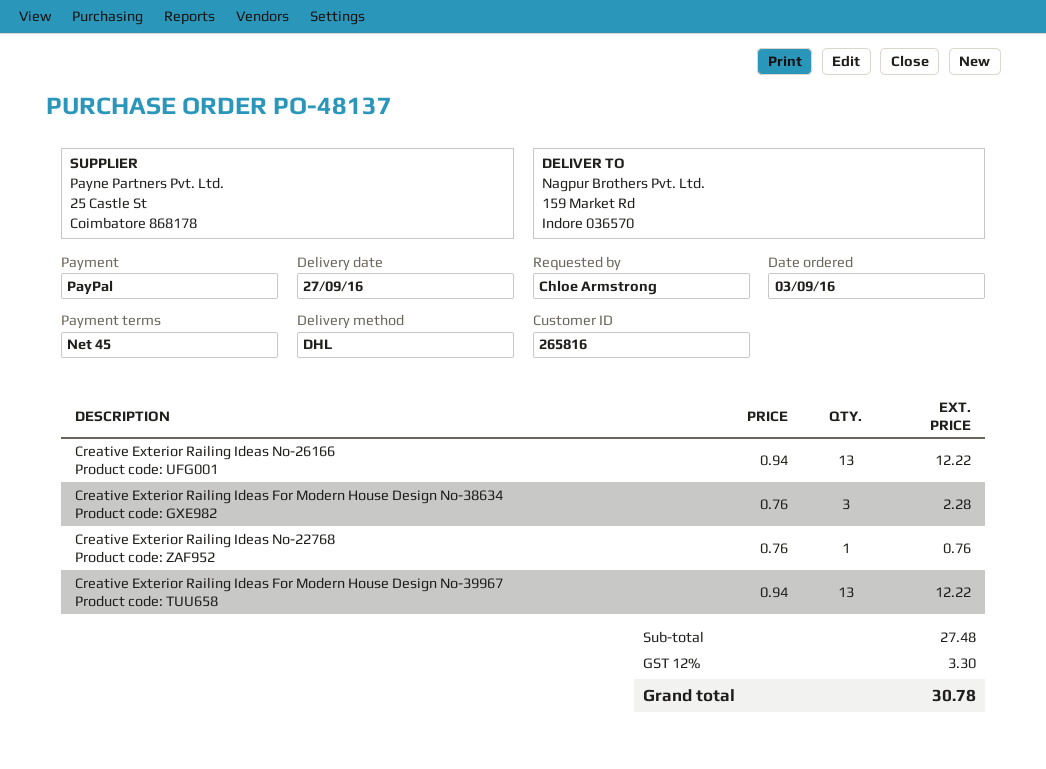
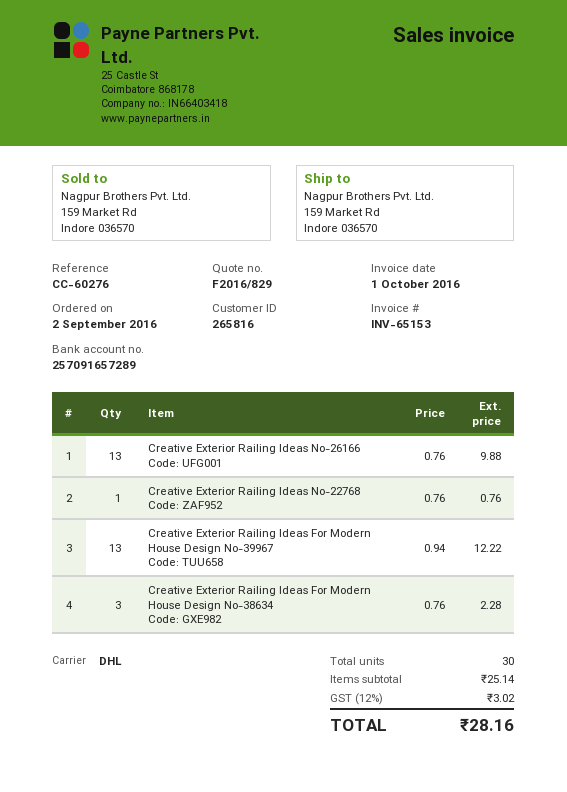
order date: 2016-09-03 -> 2016-09-02
Creative Exterior Railing Ideas No-26166: 13 x 0.94 = 12.22 -> 13 x 0.76 = 9.88
subtotal: 27.48 -> 25.14
tax: 12% = 3.30 -> 12% = 3.02
total: 30.78 -> 28.16

